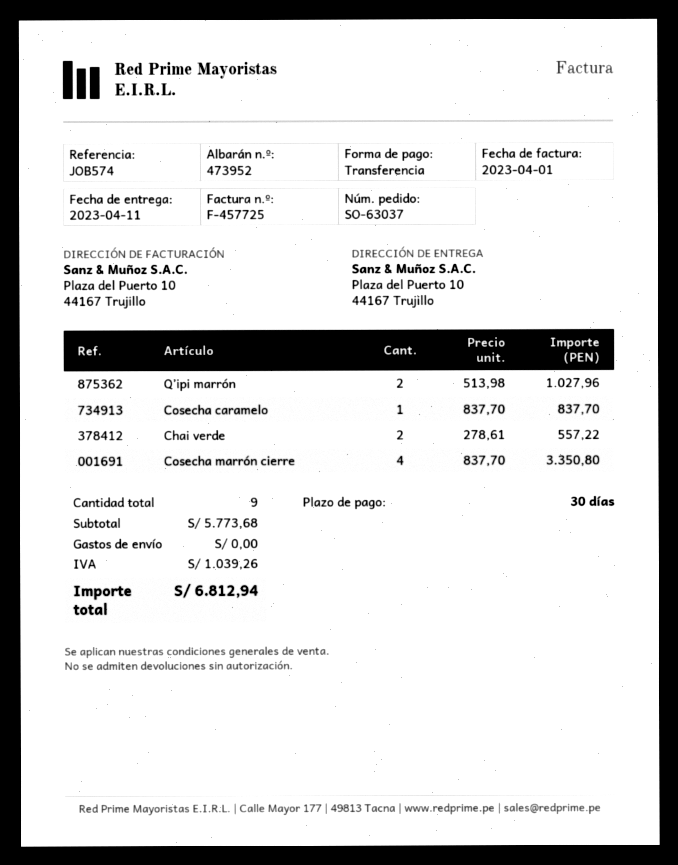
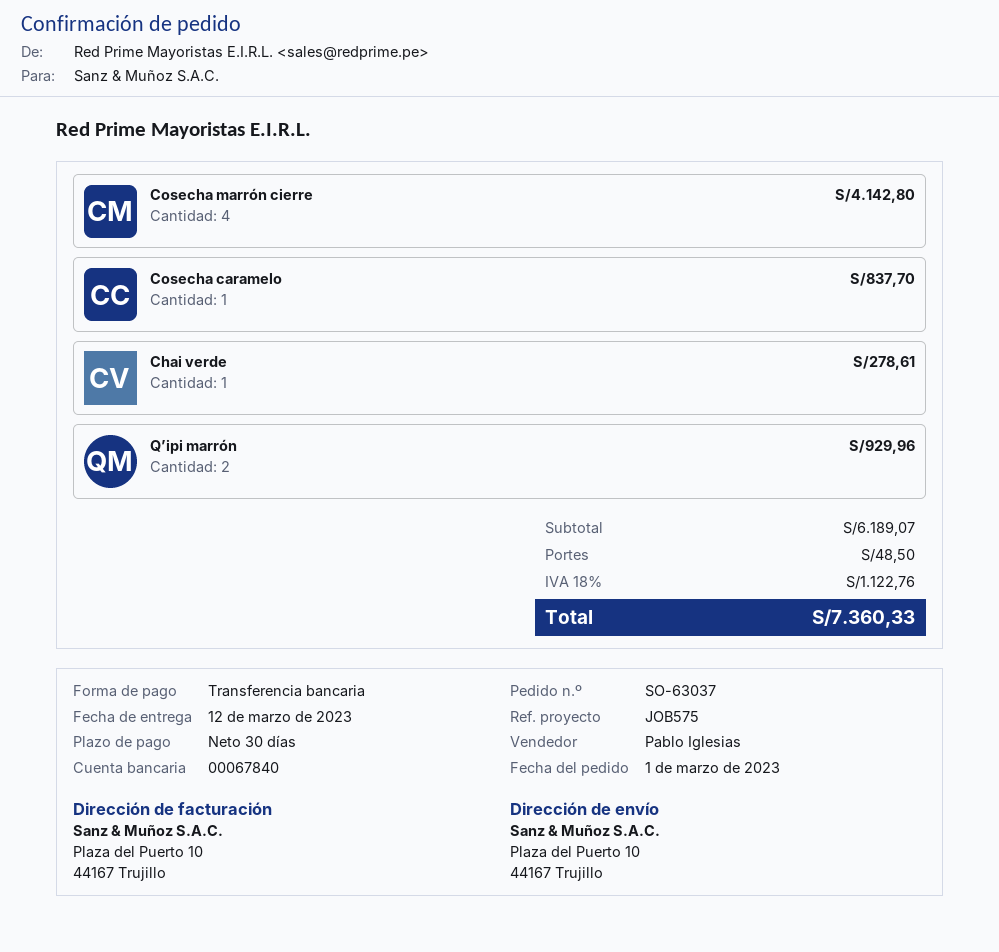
delivery date: 2023-04-11 -> 2023-03-12
reference: JOB574 -> JOB575
Q’ipi marrón: 2 for 1027.96 -> 2 for 929.96
Chai verde: 2 for 557.22 -> 1 for 278.61
Cosecha marrón cierre: 4 for 3350.80 -> 4 for 4142.80
subtotal: 5773.68 -> 6189.07
shipping: 0.00 -> 48.50
tax: 1039.26 -> 1122.76
total: 6812.94 -> 7360.33

